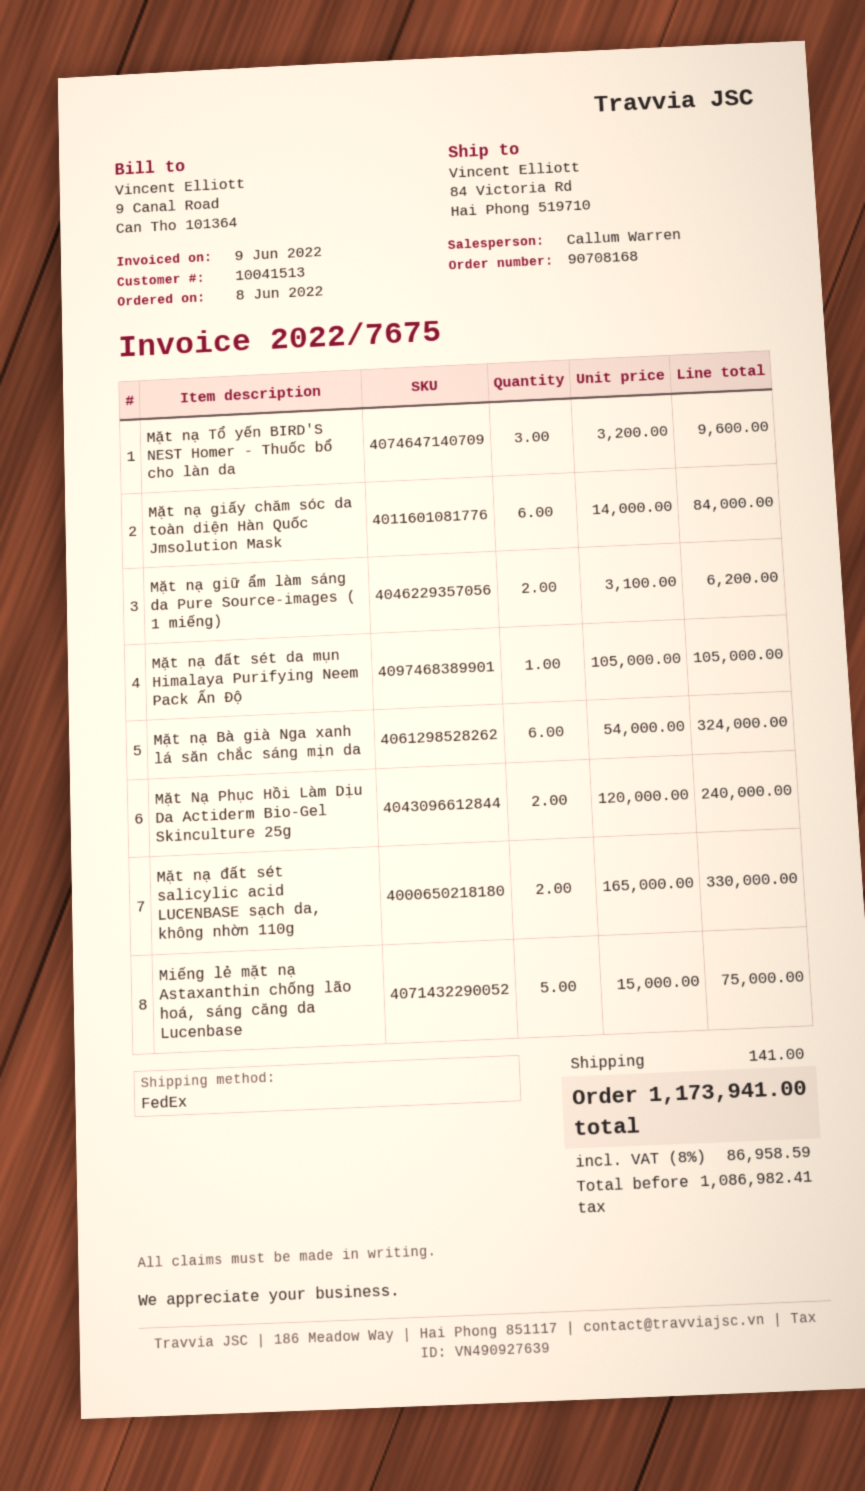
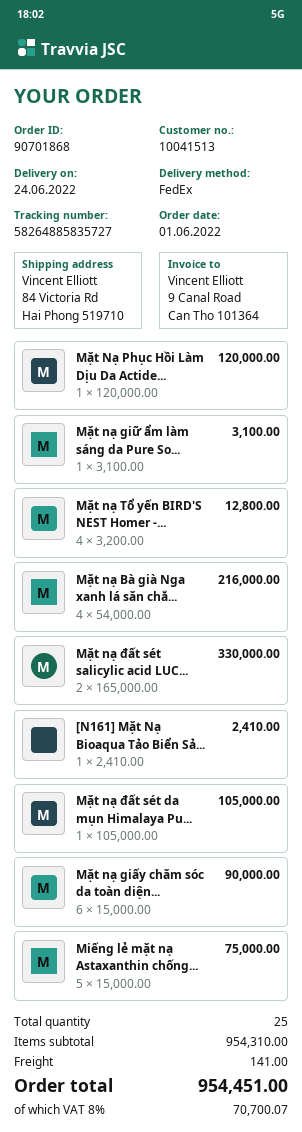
order number: 90708168 -> 90701868
order date: 2022-06-08 -> 2022-06-01
Mặt nạ Tổ yến BIRD'S NEST Homer - Thuốc bổ cho làn da: 3 x 3200.00 = 9600.00 -> 4 x 3200.00 = 12800.00
Mặt nạ giấy chăm sóc da toàn diện Hàn Quốc Jmsolution Mask: 6 x 14000.00 = 84000.00 -> 6 x 15000.00 = 90000.00
Mặt nạ giữ ẩm làm sáng da Pure Source-images ( 1 miếng): 2 x 3100.00 = 6200.00 -> 1 x 3100.00 = 3100.00
Mặt nạ Bà già Nga xanh lá săn chắc sáng mịn da: 6 x 54000.00 = 324000.00 -> 4 x 54000.00 = 216000.00
Mặt Nạ Phục Hồi Làm Dịu Da Actiderm Bio-Gel Skinculture 25g: 2 x 120000.00 = 240000.00 -> 1 x 120000.00 = 120000.00
[N161] Mặt Nạ Bioaqua Tảo Biển Sả...: none -> 1 x 2410.00 = 2410.00
tax: 8% = 86958.59 -> 8% = 70700.07
total: 1173941.00 -> 954451.00

